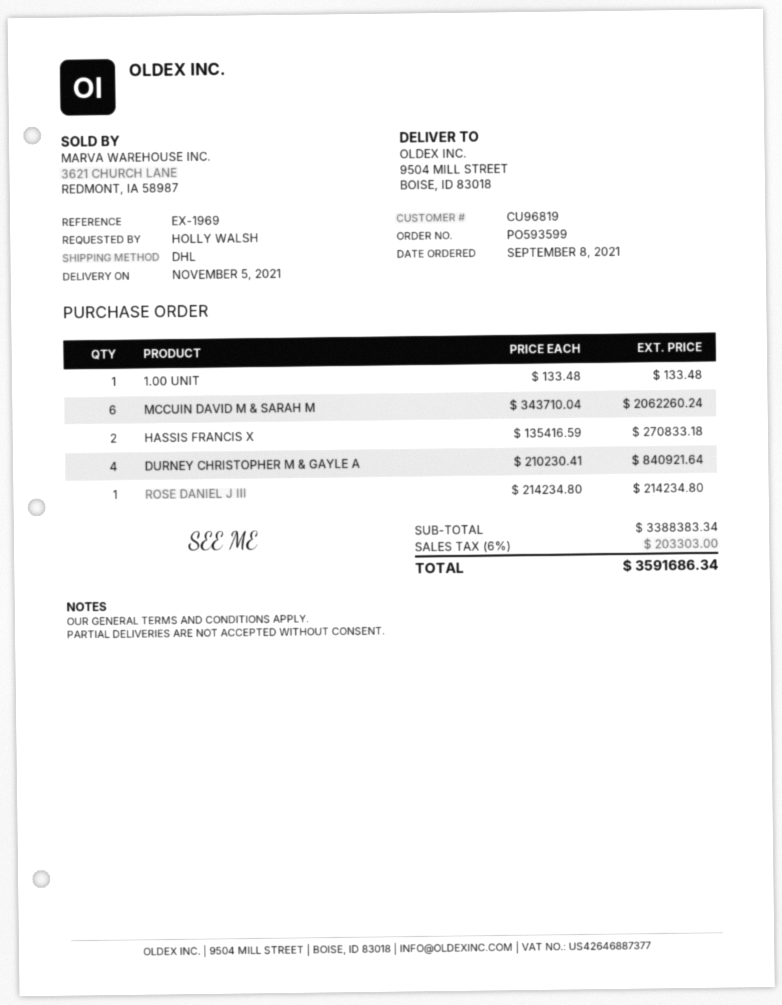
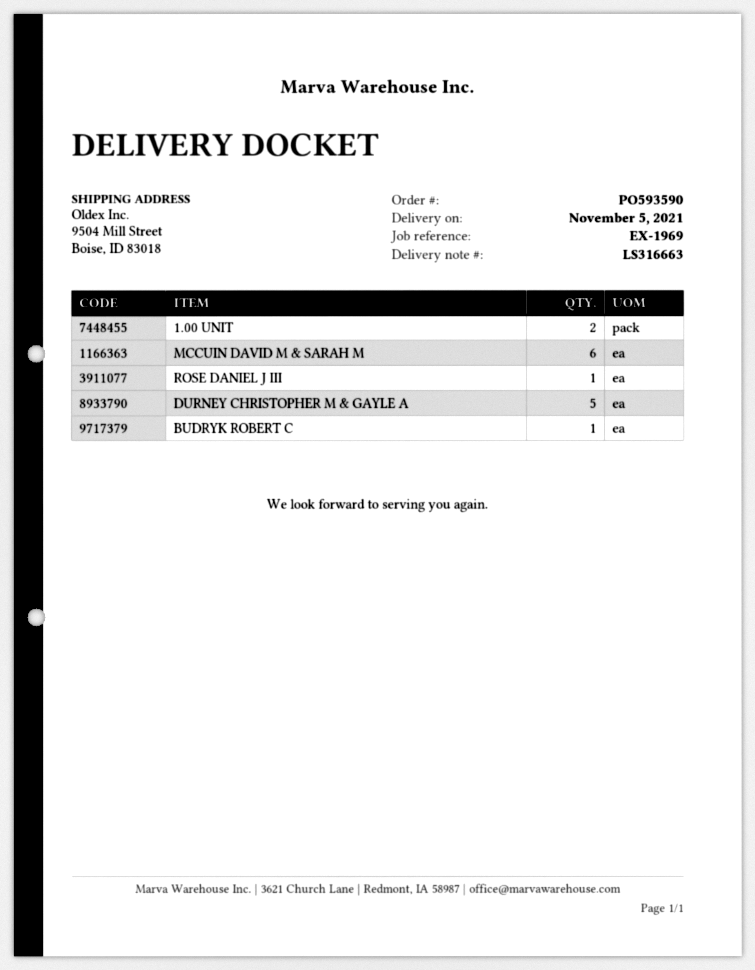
order number: PO593599 -> PO593590
1.00 UNIT: 1 -> 2
HASSIS FRANCIS X: 2 -> none
DURNEY CHRISTOPHER M & GAYLE A: 4 -> 5
BUDRYK ROBERT C: none -> 1

